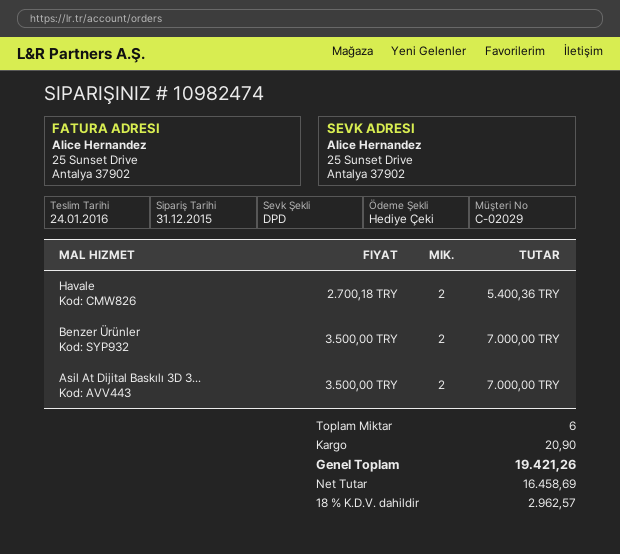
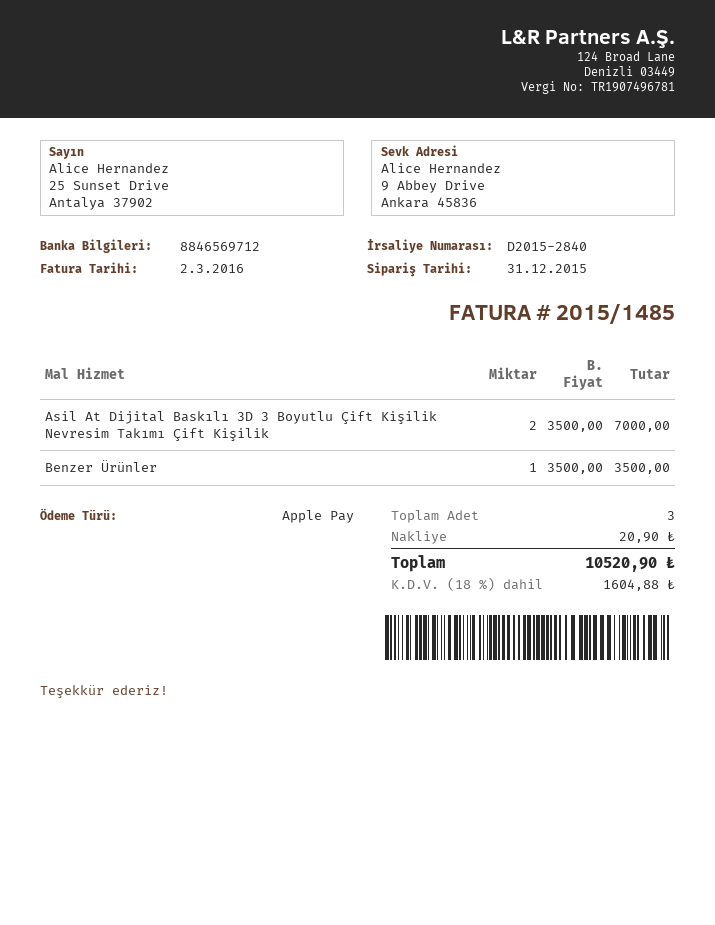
payment method: gift card -> Apple Pay
ship to: 25 Sunset Drive, Antalya 37902 -> 9 Abbey Drive, Ankara 45836
Havale: 2 x 2700.18 = 5400.36 -> none
Benzer Ürünler: 2 x 3500.00 = 7000.00 -> 1 x 3500.00 = 3500.00
total quantity: 6 -> 3
tax: 18% = 2962.57 -> 18% = 1604.88
total: 19421.26 -> 10520.90

